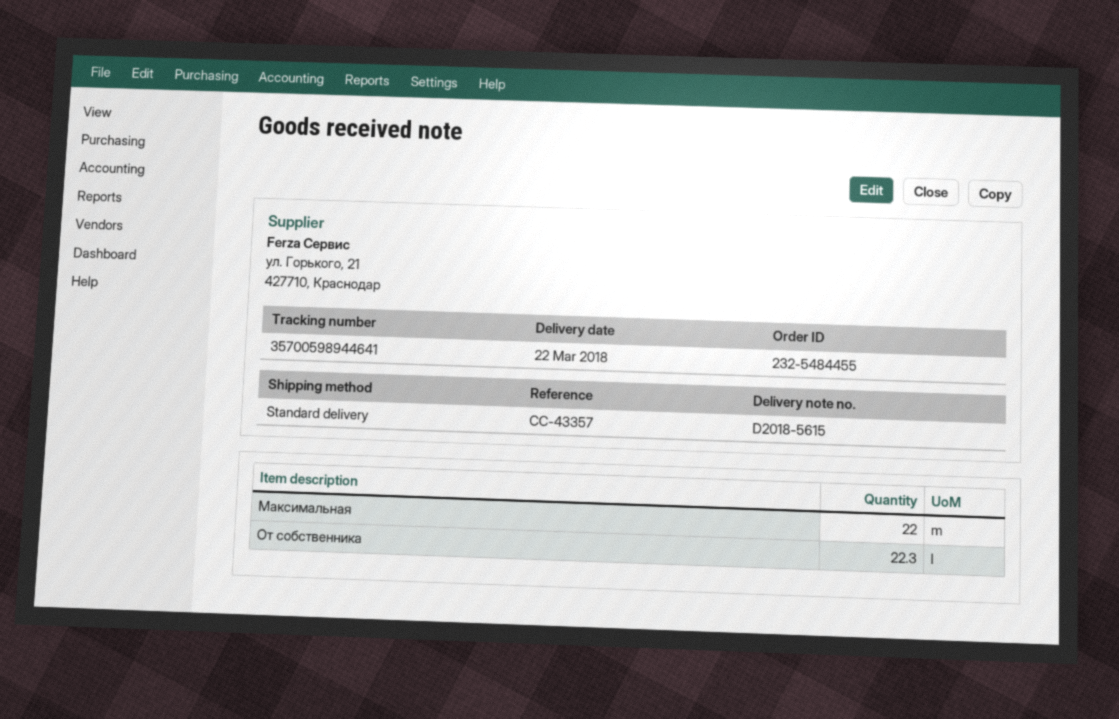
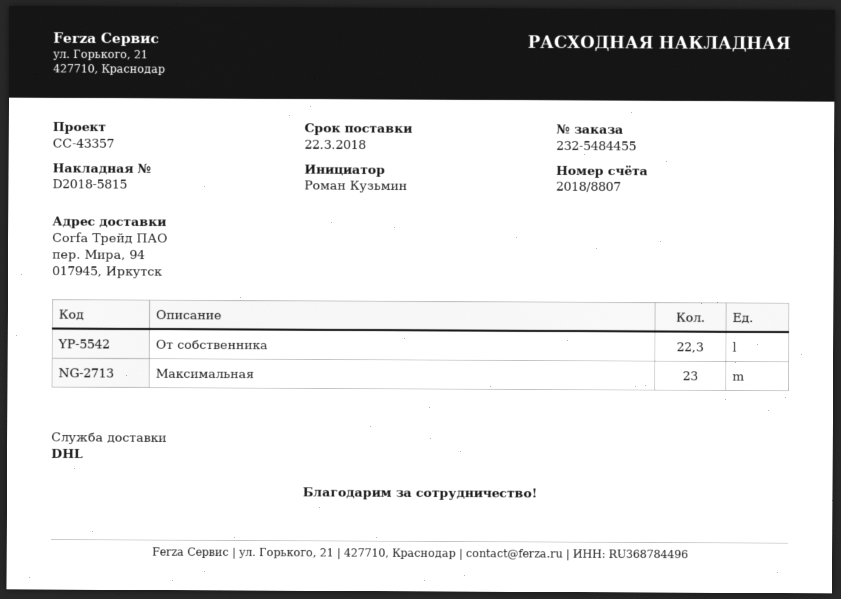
delivery note number: D2018-5615 -> D2018-5815
shipping method: standard -> DHL
Максимальная: 22 -> 23

